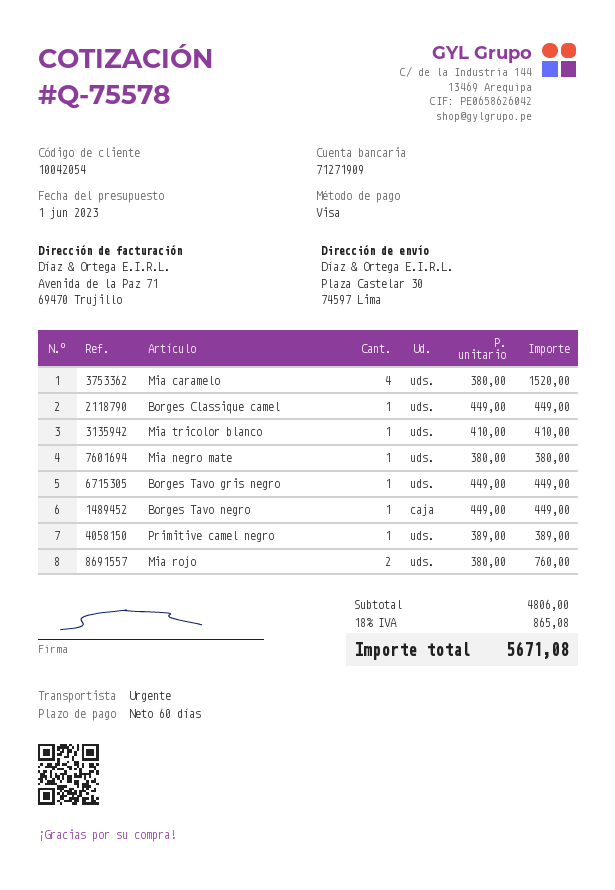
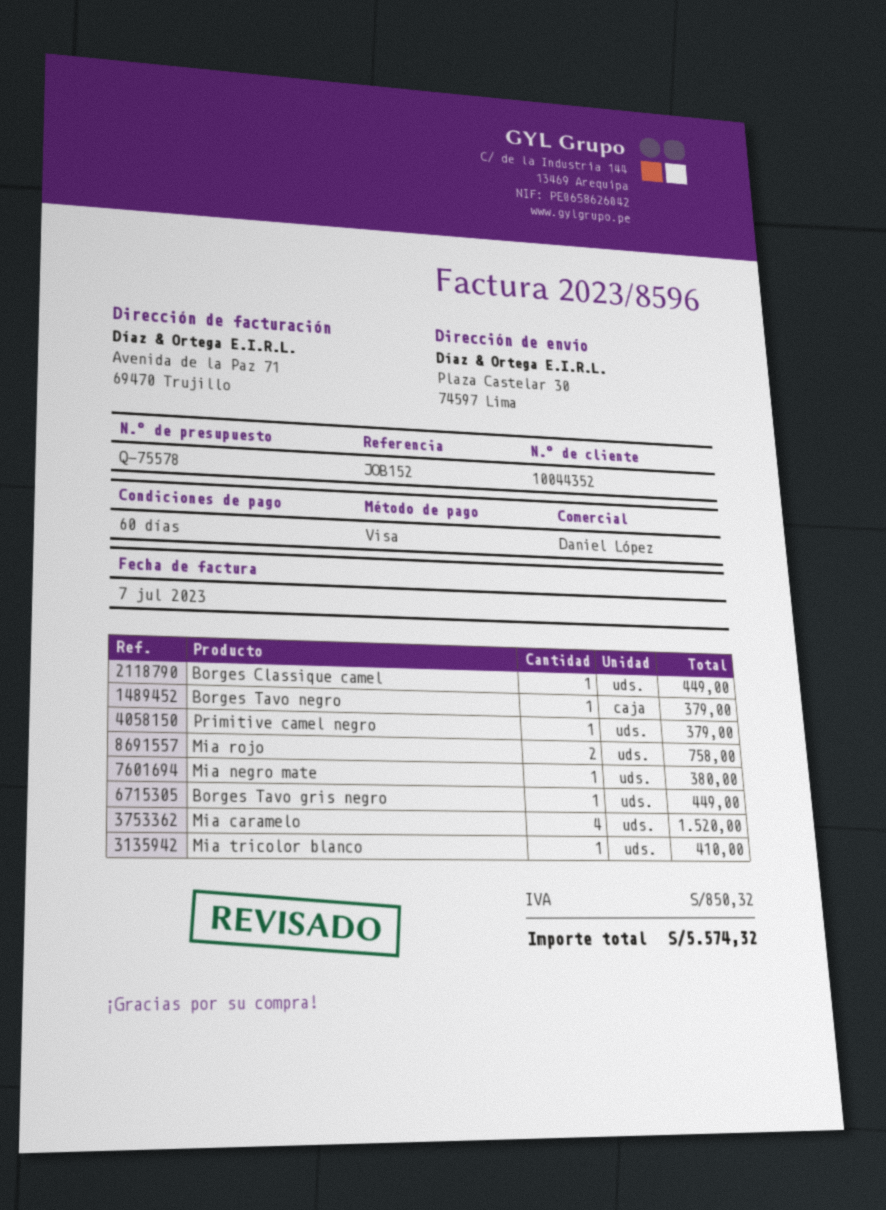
customer number: 10042054 -> 10044352
Borges Tavo negro: 1 for 449.00 -> 1 for 379.00
Primitive camel negro: 1 for 389.00 -> 1 for 379.00
Mia rojo: 2 for 760.00 -> 2 for 758.00
tax: 865.08 -> 850.32
total: 5671.08 -> 5574.32

